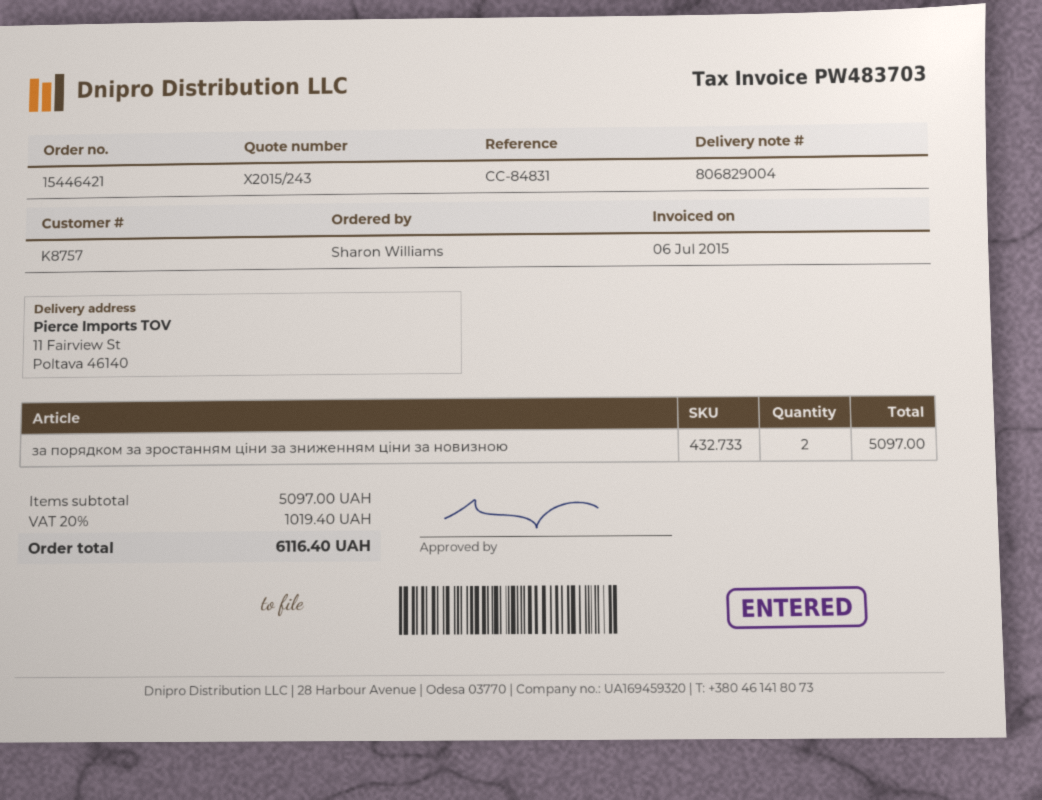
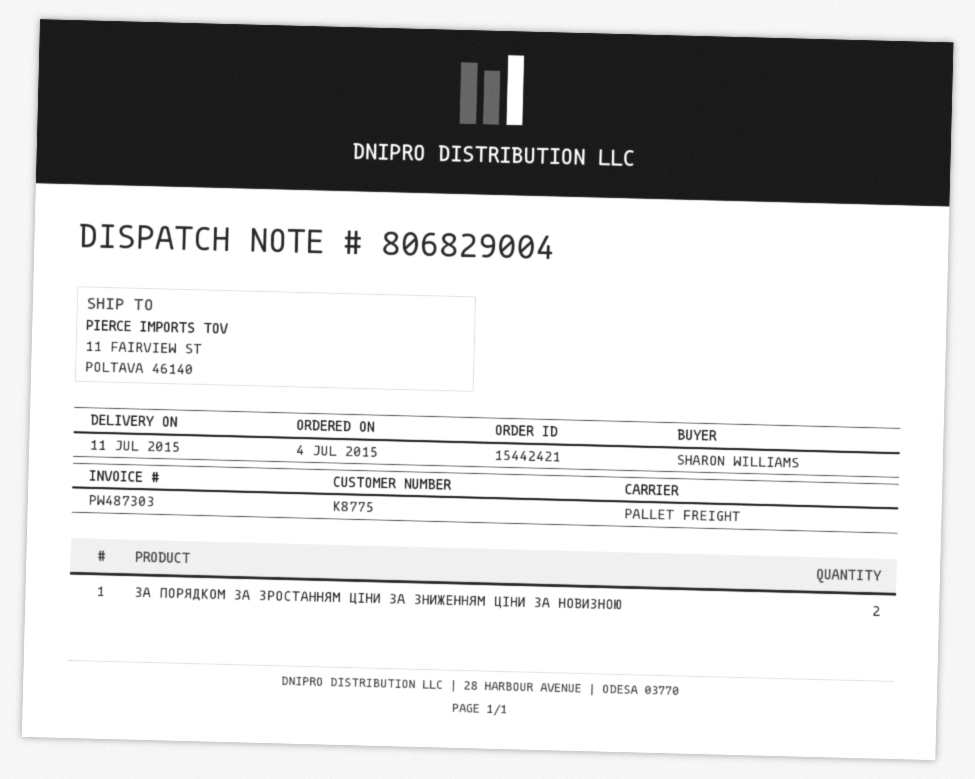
order number: 15446421 -> 15442421
invoice number: PW483703 -> PW487303
customer number: K8757 -> K8775

